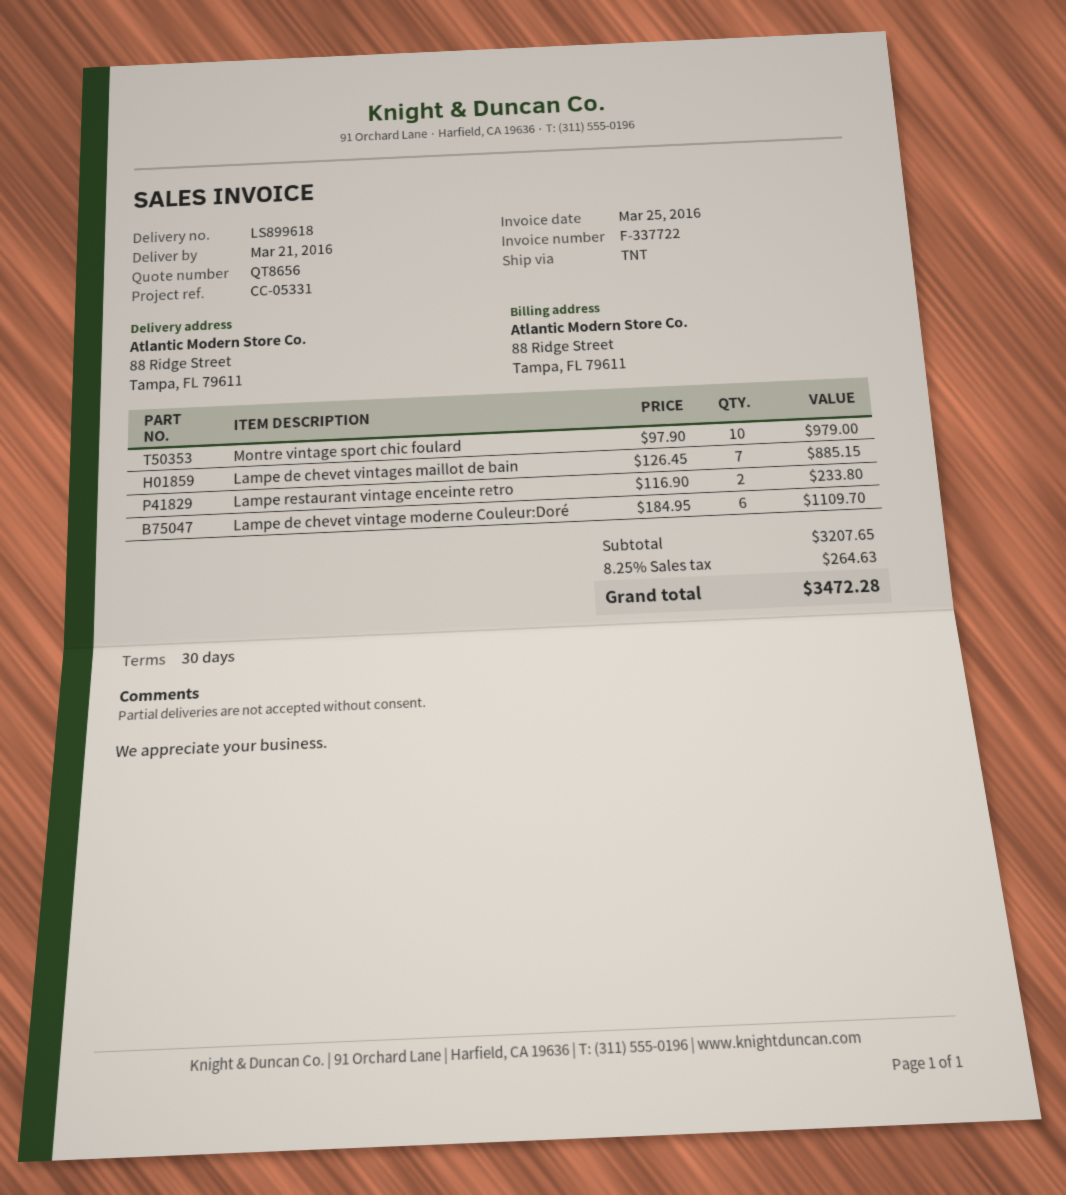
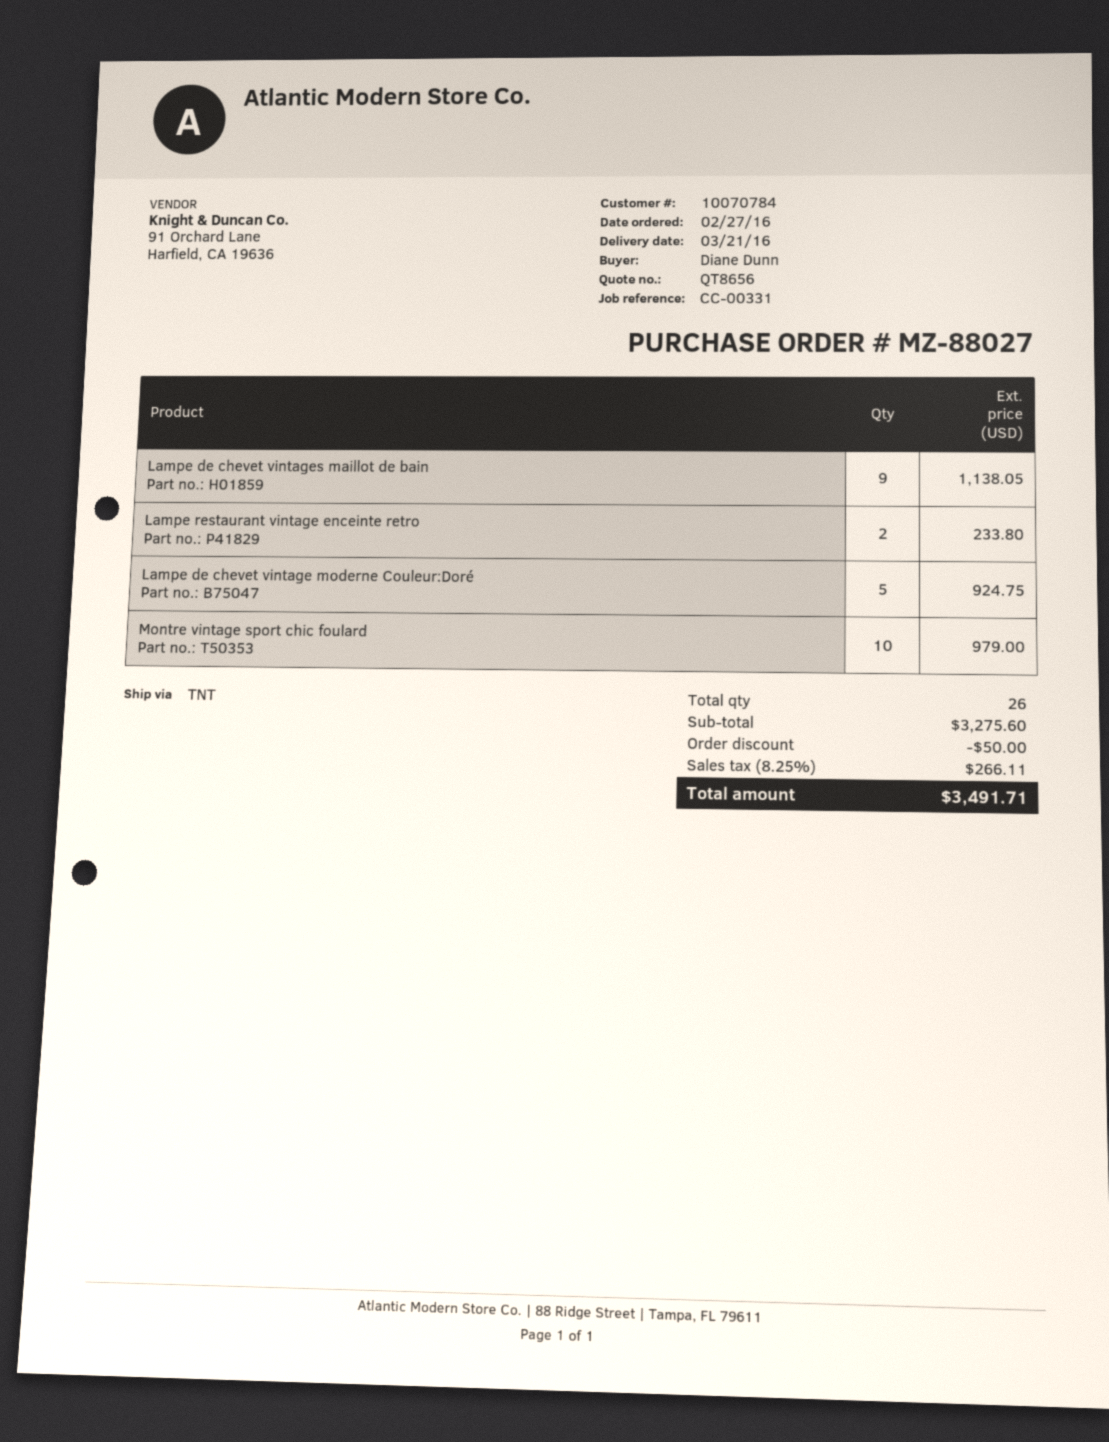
reference: CC-05331 -> CC-00331
Lampe de chevet vintages maillot de bain: 7 for 885.15 -> 9 for 1138.05
Lampe de chevet vintage moderne Couleur:Doré: 6 for 1109.70 -> 5 for 924.75
subtotal: 3207.65 -> 3275.60
discount: none -> 50.00
tax: 8.25% = 264.63 -> 8.25% = 266.11
total: 3472.28 -> 3491.71

